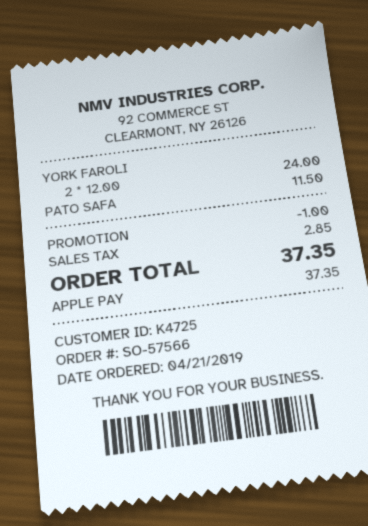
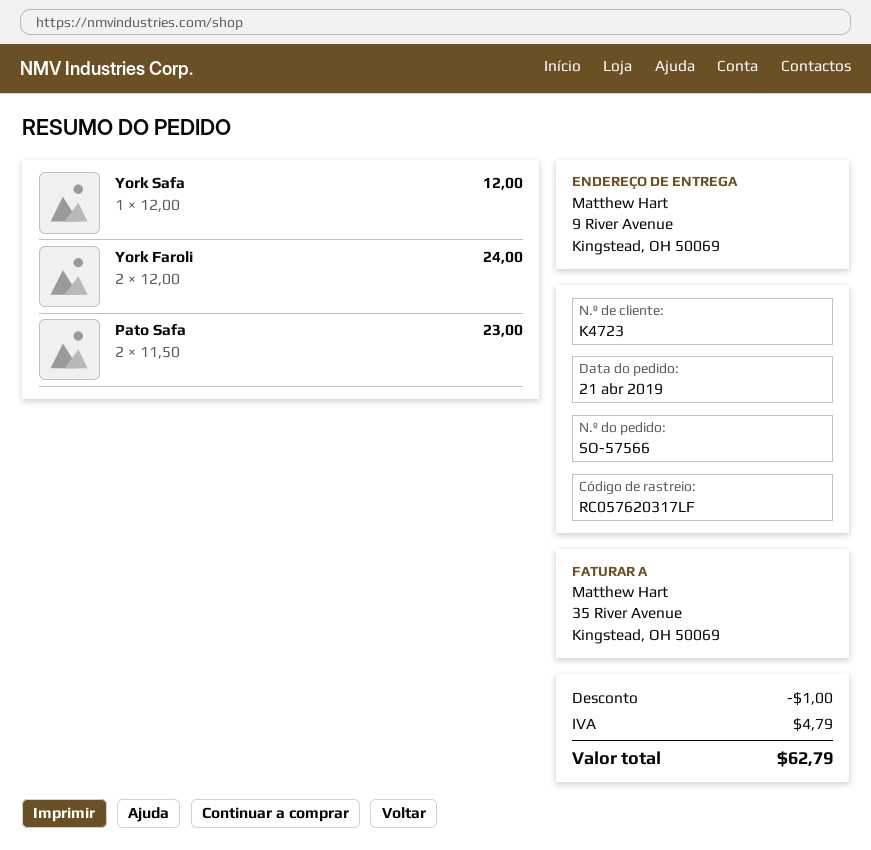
customer number: K4725 -> K4723
PATO SAFA: 1 x 11.50 = 11.50 -> 2 x 11.50 = 23.00
York Safa: none -> 1 x 12.00 = 12.00
tax: 2.85 -> 4.79
total: 37.35 -> 62.79

